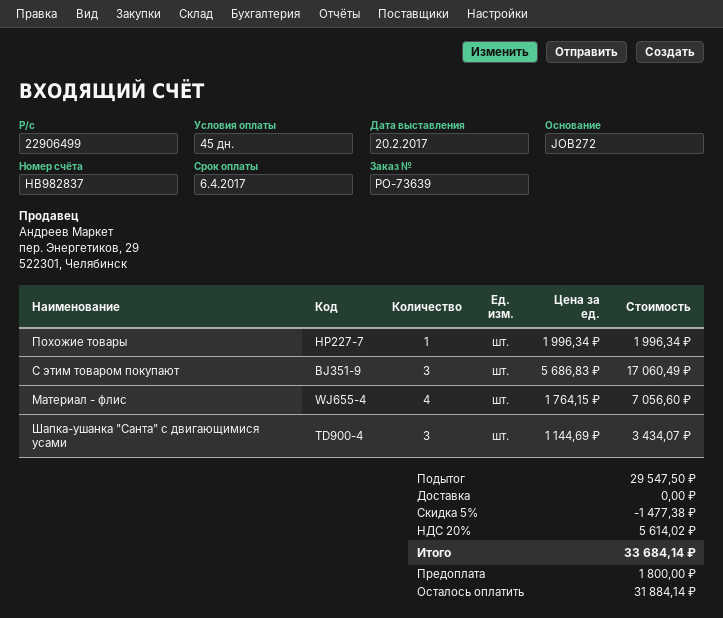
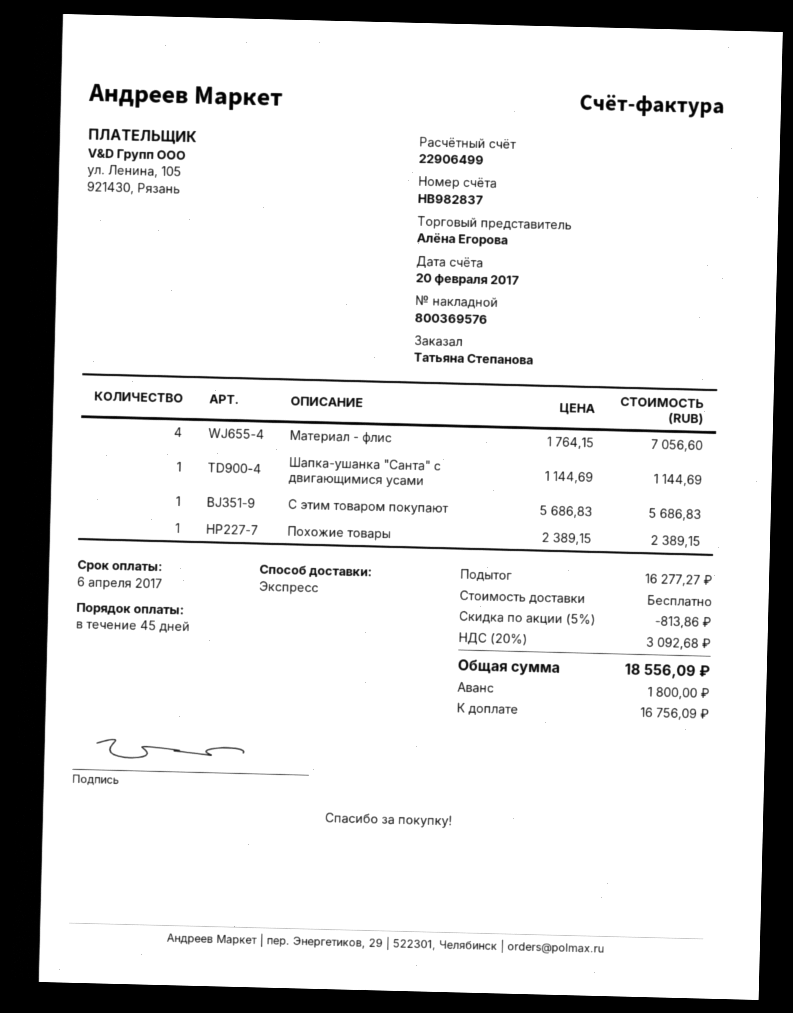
Похожие товары: 1 x 1996.34 = 1996.34 -> 1 x 2389.15 = 2389.15
С этим товаром покупают: 3 x 5686.83 = 17060.49 -> 1 x 5686.83 = 5686.83
Шапка-ушанка "Санта" с двигающимися усами: 3 x 1144.69 = 3434.07 -> 1 x 1144.69 = 1144.69
subtotal: 29547.50 -> 16277.27
discount: 5% = 1477.38 -> 5% = 813.86
tax: 20% = 5614.02 -> 20% = 3092.68
total: 33684.14 -> 18556.09
balance: 31884.14 -> 16756.09

